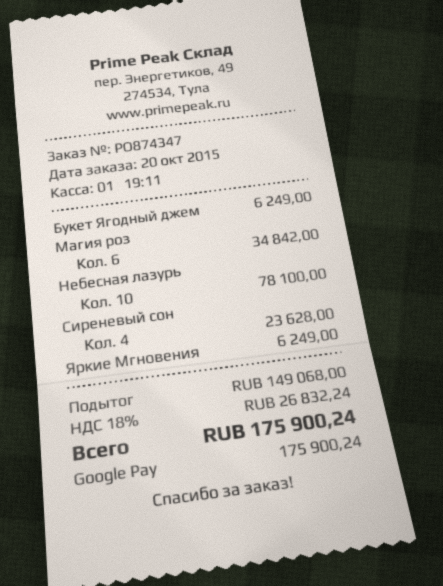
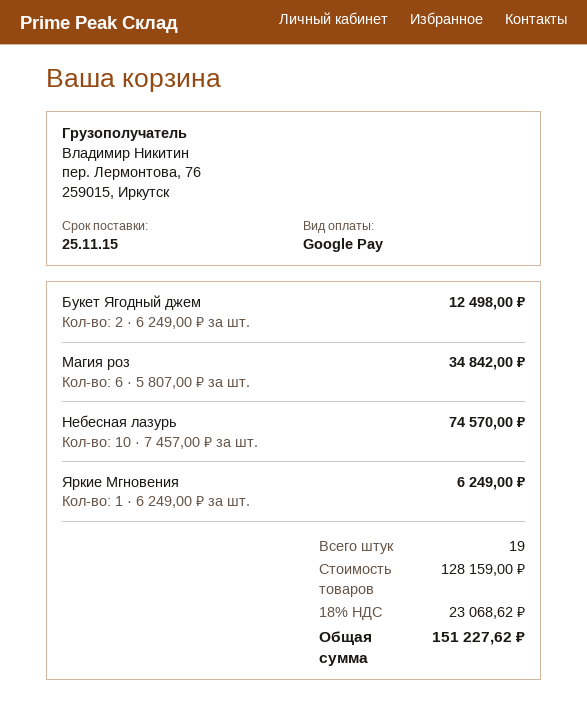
Букет Ягодный джем: 1 for 6249.00 -> 2 for 12498.00
Небесная лазурь: 10 for 78100.00 -> 10 for 74570.00
Сиреневый сон: 4 for 23628.00 -> none
subtotal: 149068.00 -> 128159.00
tax: 18% = 26832.24 -> 18% = 23068.62
total: 175900.24 -> 151227.62

